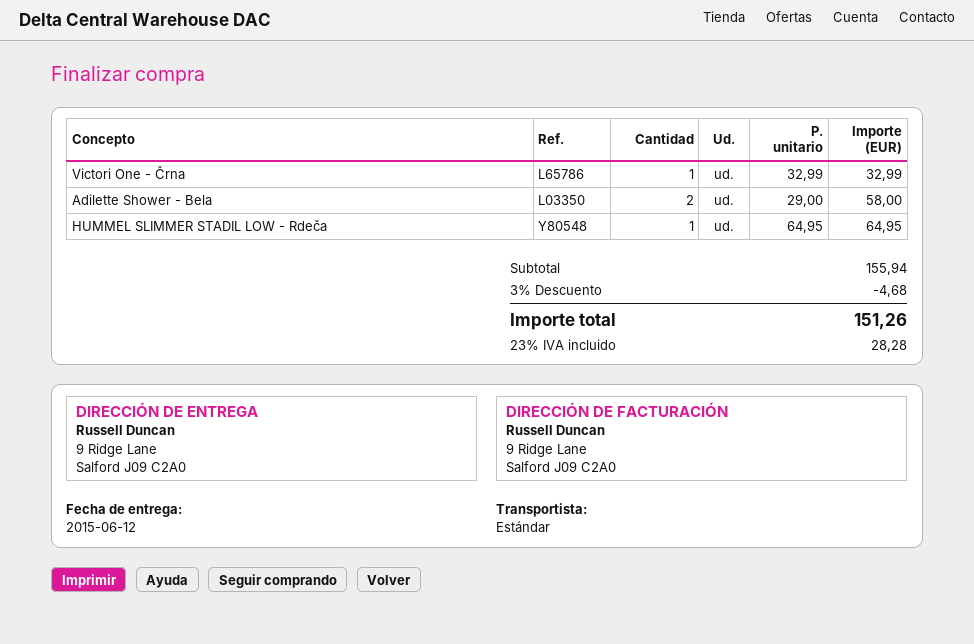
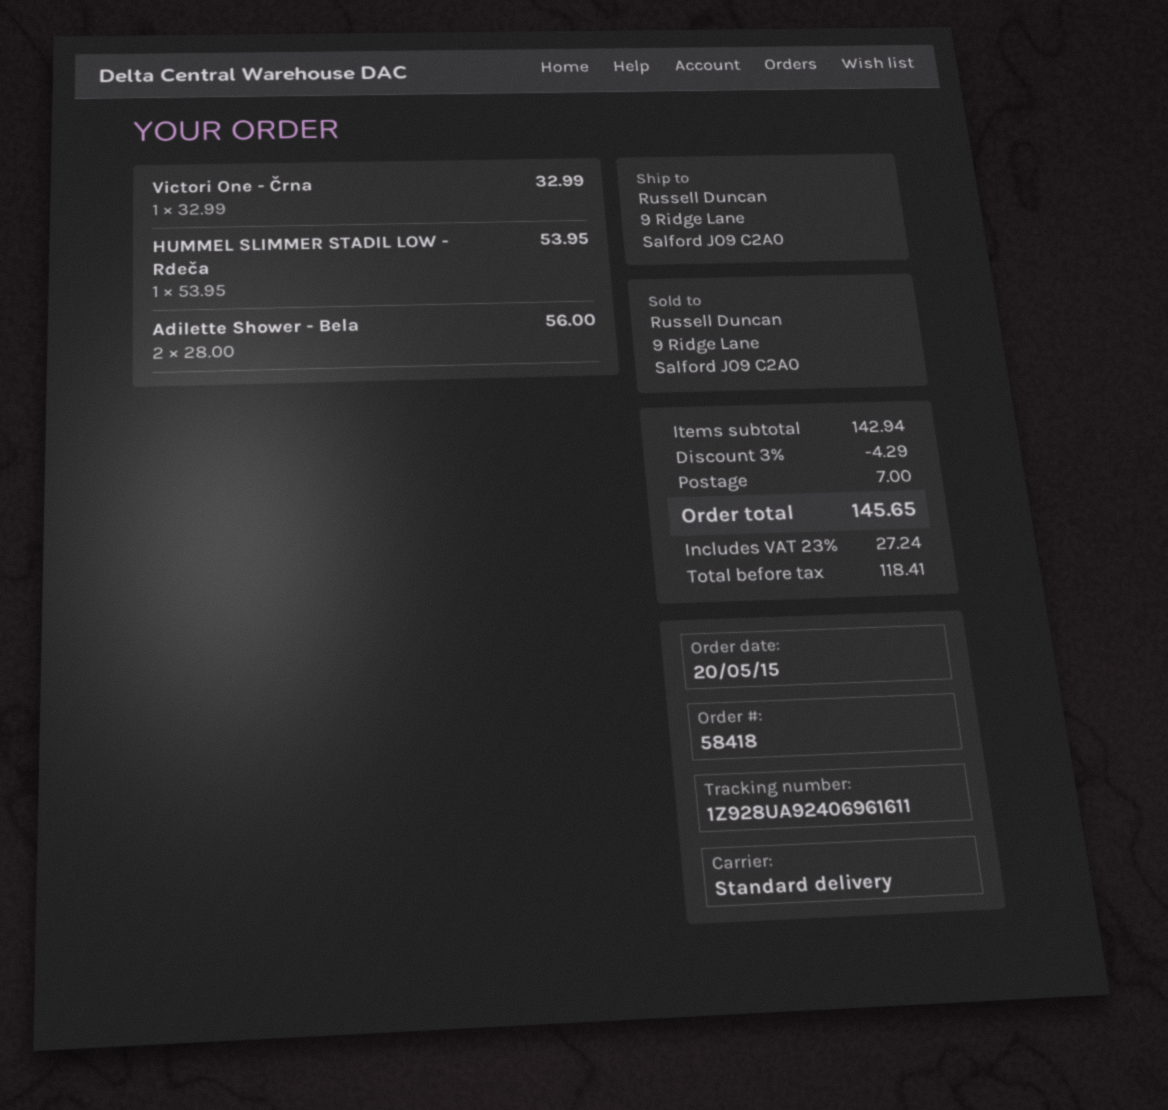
Adilette Shower - Bela: 2 x 29.00 = 58.00 -> 2 x 28.00 = 56.00
HUMMEL SLIMMER STADIL LOW - Rdeča: 1 x 64.95 = 64.95 -> 1 x 53.95 = 53.95
subtotal: 155.94 -> 142.94
discount: 3% = 4.68 -> 3% = 4.29
shipping: none -> 7.00
tax: 23% = 28.28 -> 23% = 27.24
total: 151.26 -> 145.65

